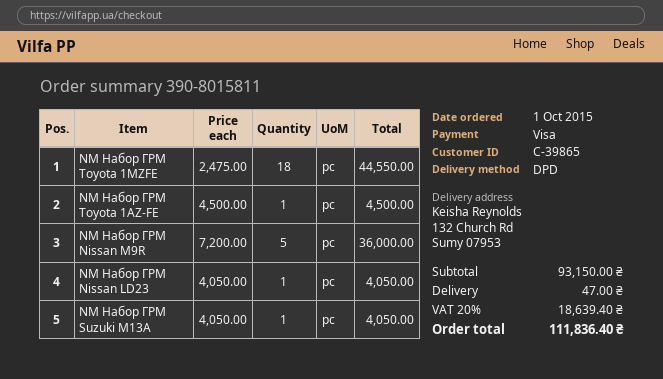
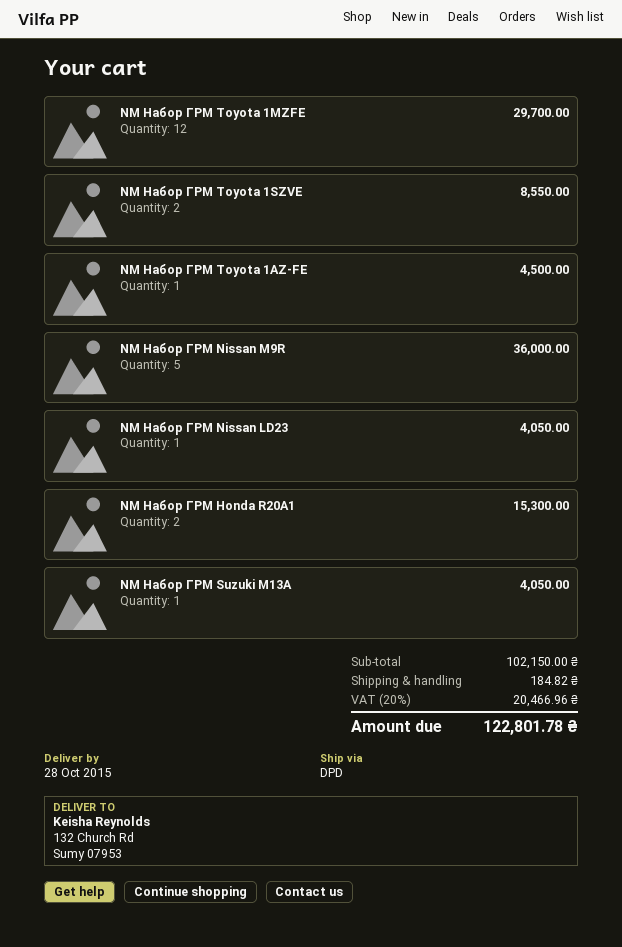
NM Набор ГРМ Toyota 1MZFE: 18 for 44550.00 -> 12 for 29700.00
NM Набор ГРМ Toyota 1SZVE: none -> 2 for 8550.00
NM Набор ГРМ Honda R20A1: none -> 2 for 15300.00
subtotal: 93150.00 -> 102150.00
shipping: 47.00 -> 184.82
tax: 20% = 18639.40 -> 20% = 20466.96
total: 111836.40 -> 122801.78

